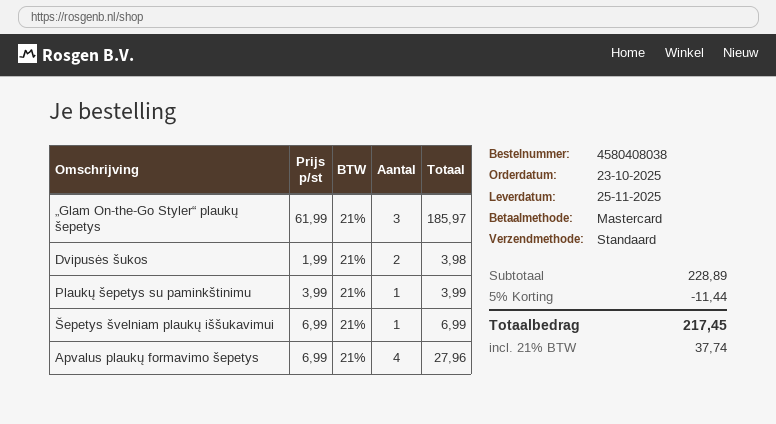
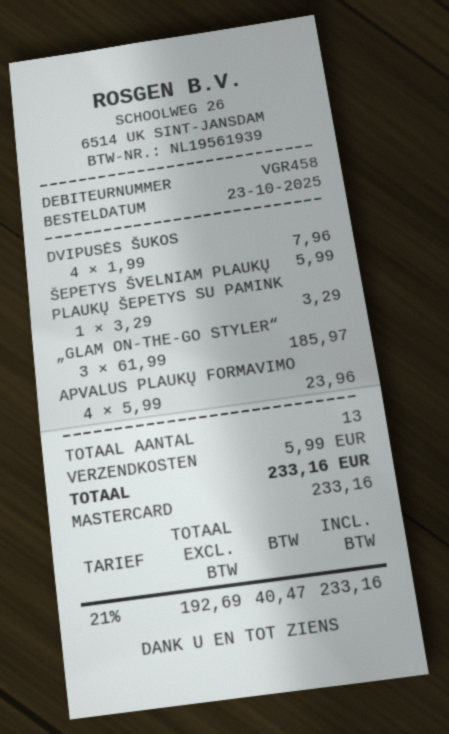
Dvipusės šukos: 2 x 1.99 = 3.98 -> 4 x 1.99 = 7.96
Plaukų šepetys su paminkštinimu: 1 x 3.99 = 3.99 -> 1 x 3.29 = 3.29
Šepetys švelniam plaukų iššukavimui: 1 x 6.99 = 6.99 -> 1 x 5.99 = 5.99
Apvalus plaukų formavimo šepetys: 4 x 6.99 = 27.96 -> 4 x 5.99 = 23.96
discount: 5% = 11.44 -> none
shipping: none -> 5.99
tax: 21% = 37.74 -> 21% = 40.47
total: 217.45 -> 233.16

